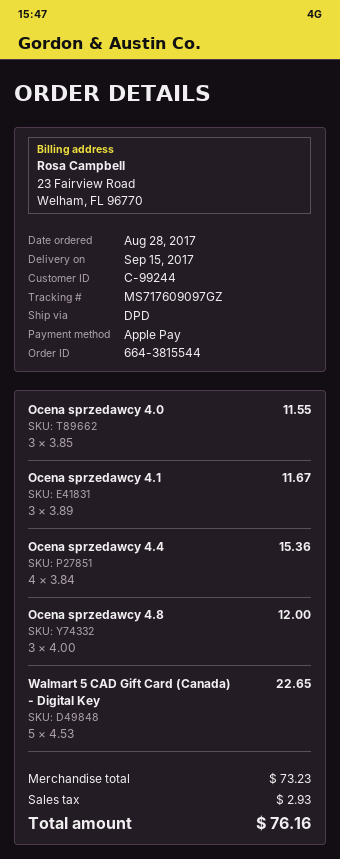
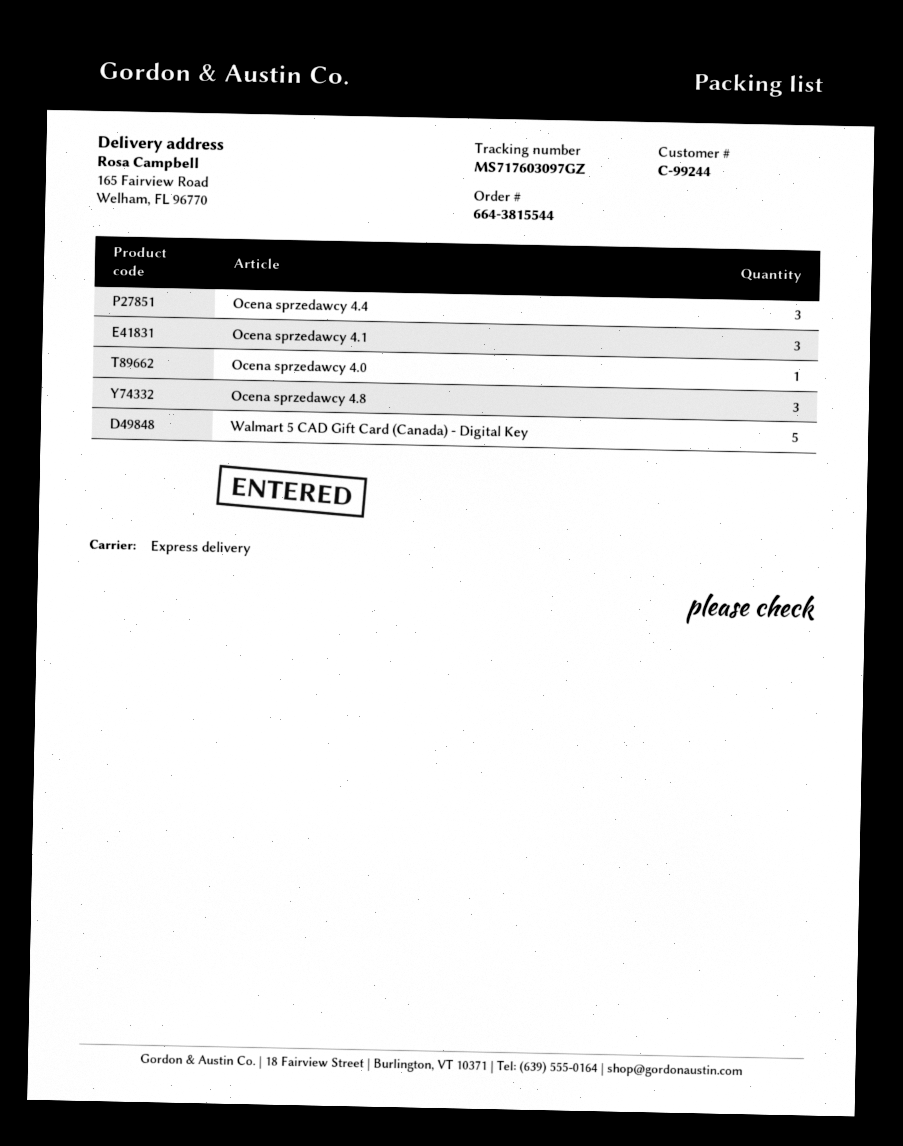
shipping method: DPD -> express
tracking number: MS717609097GZ -> MS717603097GZ
Ocena sprzedawcy 4.0: 3 -> 1
Ocena sprzedawcy 4.4: 4 -> 3

